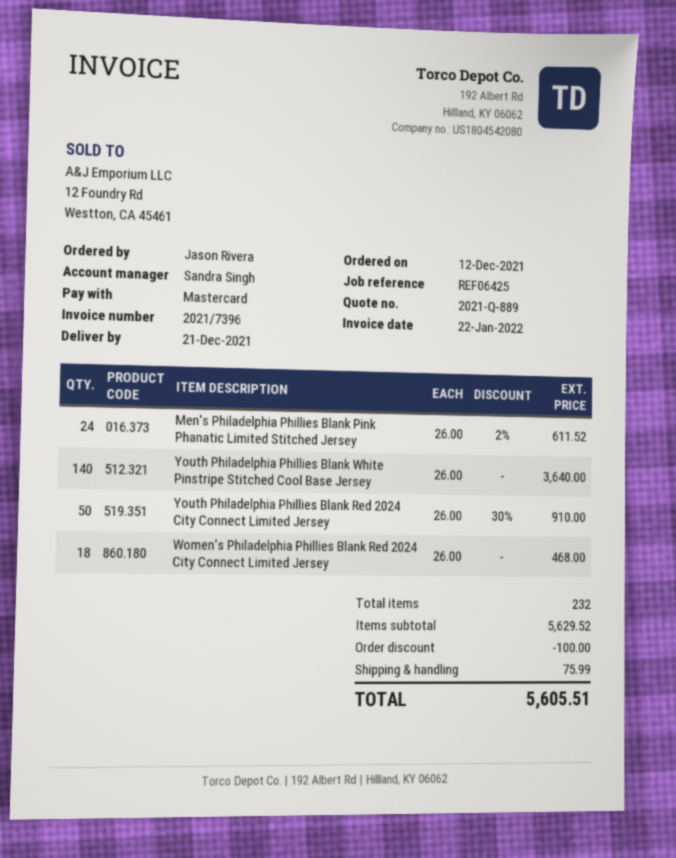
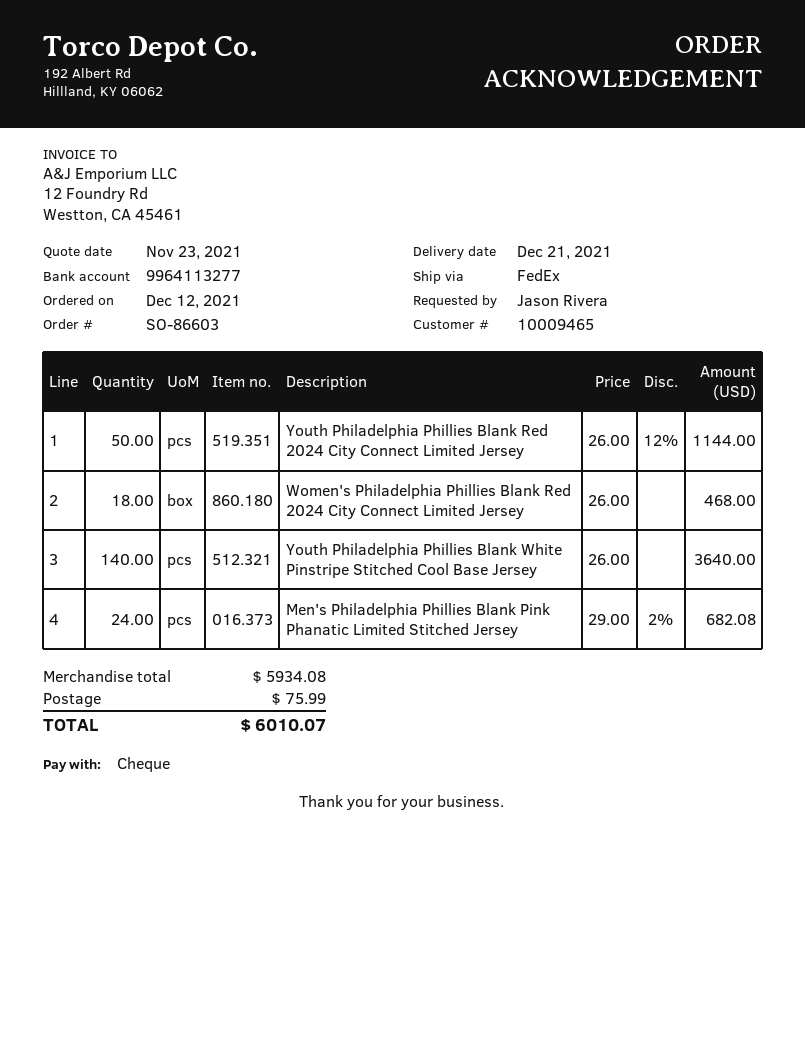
payment method: Mastercard -> cheque
Men's Philadelphia Phillies Blank Pink Phanatic Limited Stitched Jersey: 24 x 26.00 - 2% = 611.52 -> 24 x 29.00 - 2% = 682.08
Youth Philadelphia Phillies Blank Red 2024 City Connect Limited Jersey: 50 x 26.00 - 30% = 910.00 -> 50 x 26.00 - 12% = 1144.00
subtotal: 5629.52 -> 5934.08
discount: 100.00 -> none
total: 5605.51 -> 6010.07

